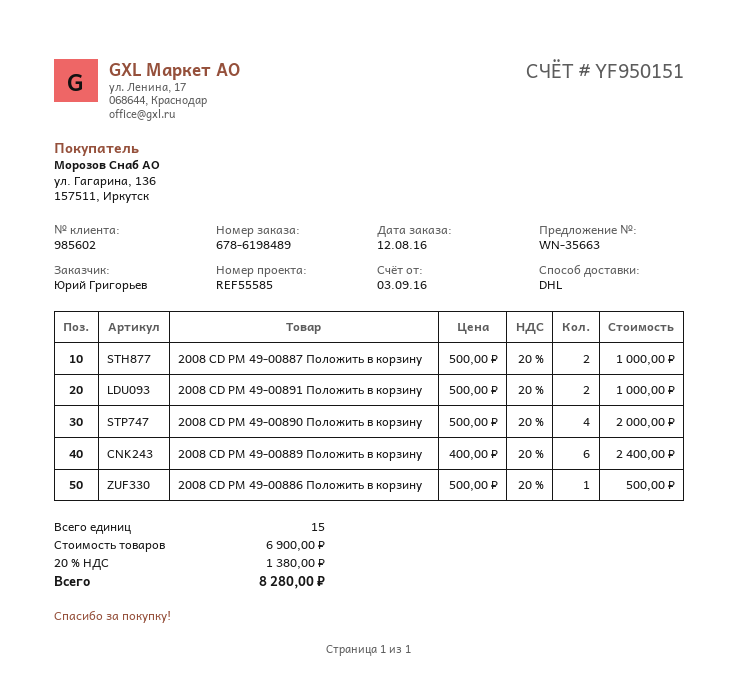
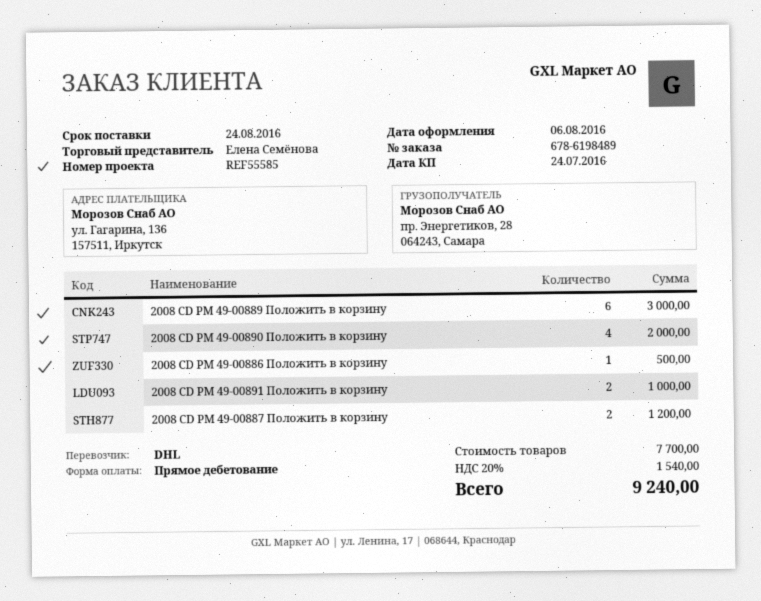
order date: 2016-08-12 -> 2016-08-06
2008 CD PM 49-00887 Положить в корзину: 2 for 1000.00 -> 2 for 1200.00
2008 CD PM 49-00889 Положить в корзину: 6 for 2400.00 -> 6 for 3000.00
subtotal: 6900.00 -> 7700.00
tax: 20% = 1380.00 -> 20% = 1540.00
total: 8280.00 -> 9240.00

